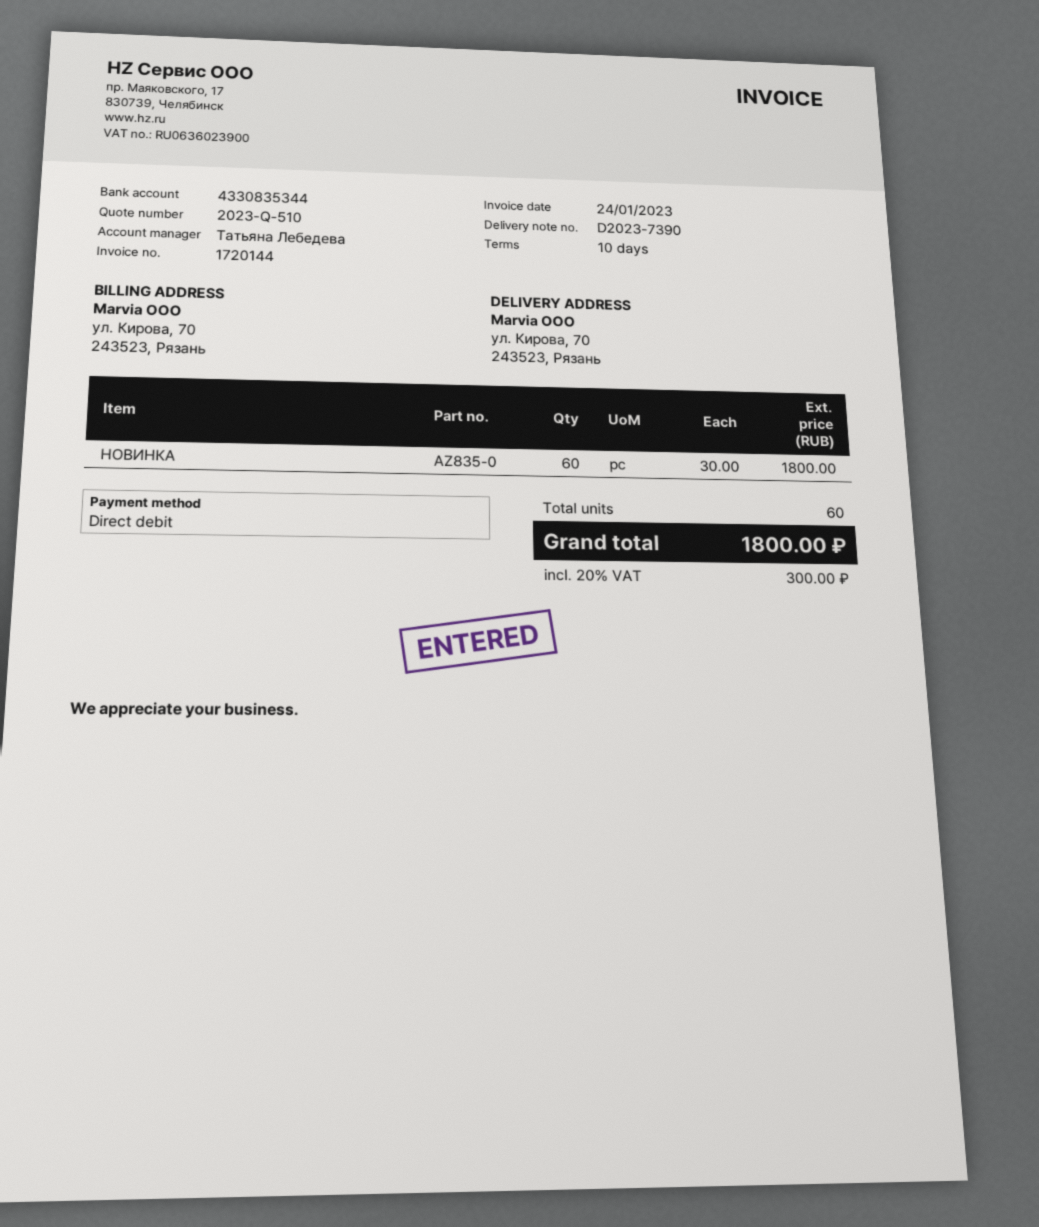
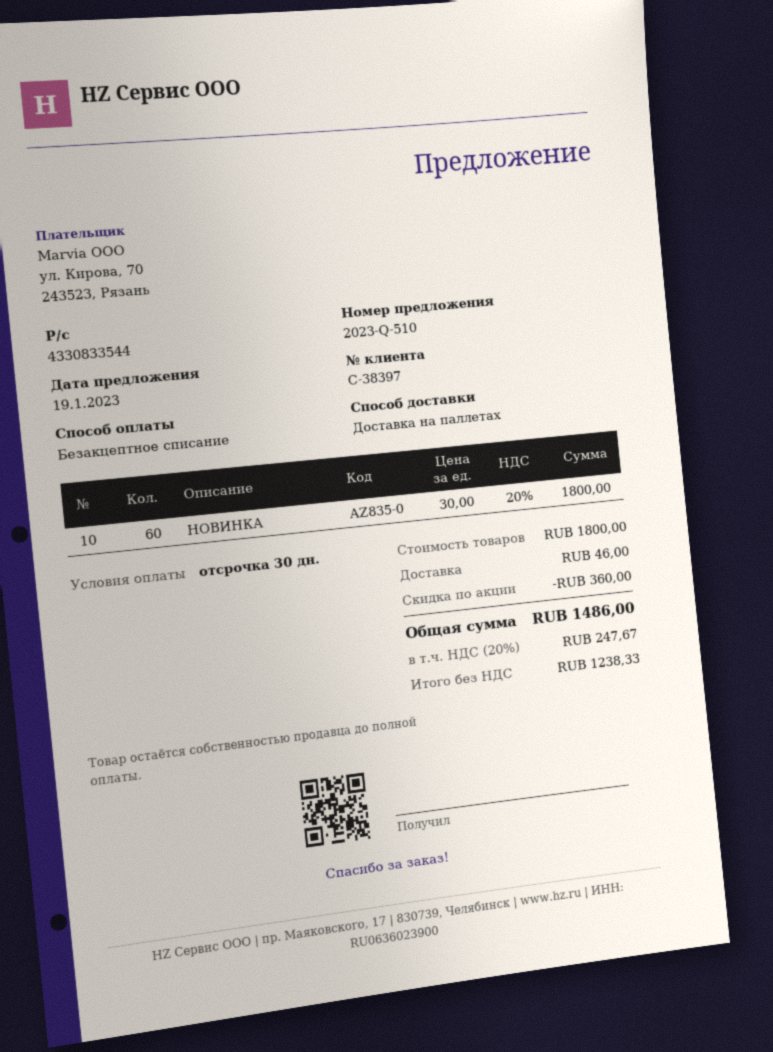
payment terms: 10 days -> 30 days
bank account: 4330835344 -> 4330833544
discount: none -> 360.00
shipping: none -> 46.00
tax: 20% = 300.00 -> 20% = 247.67
total: 1800.00 -> 1486.00

